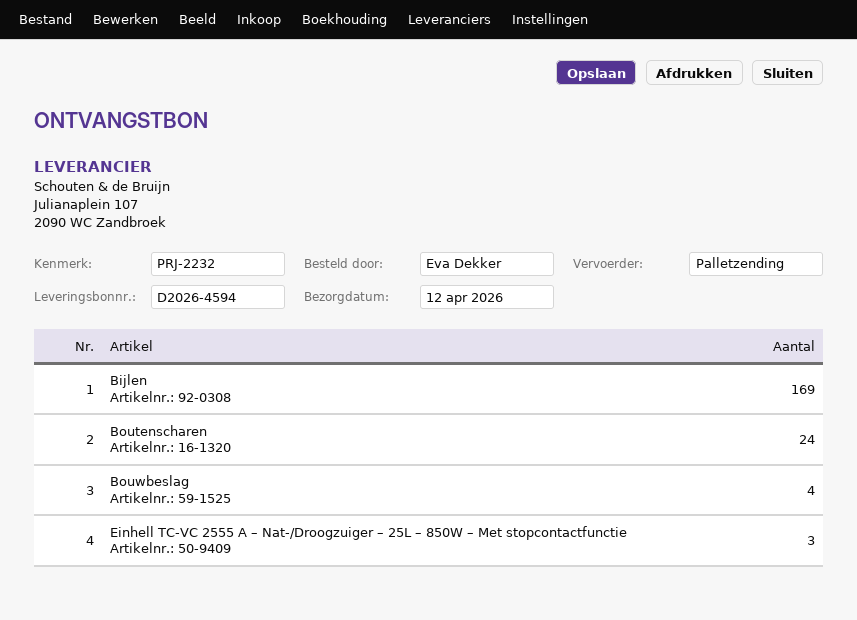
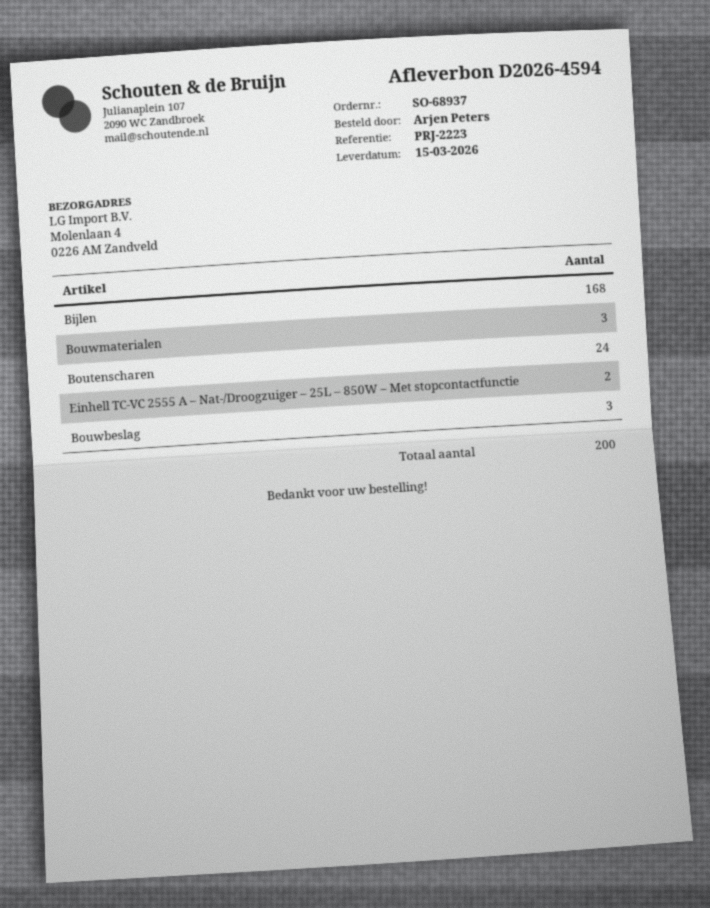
delivery date: 2026-04-12 -> 2026-03-15
reference: PRJ-2232 -> PRJ-2223
ordered by: Eva Dekker -> Arjen Peters
Bijlen: 169 -> 168
Bouwbeslag: 4 -> 3
Einhell TC-VC 2555 A – Nat-/Droogzuiger – 25L – 850W – Met stopcontactfunctie: 3 -> 2
Bouwmaterialen: none -> 3

